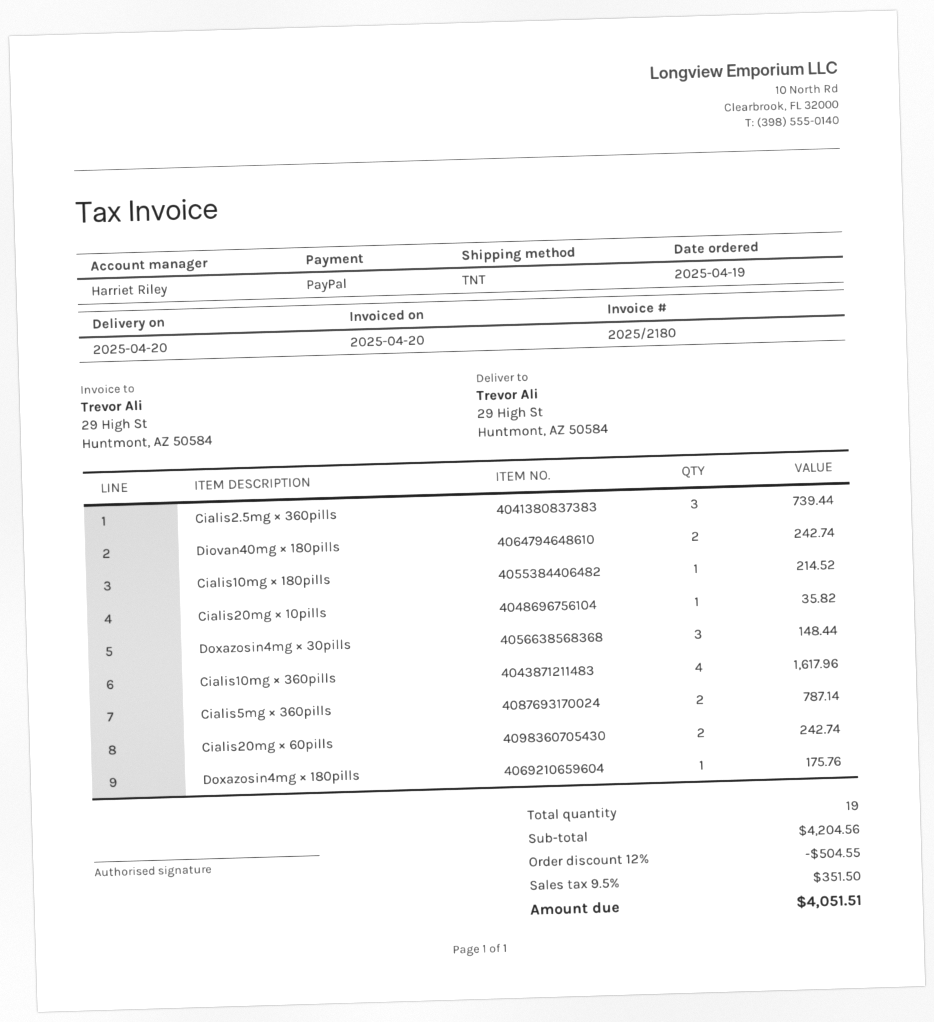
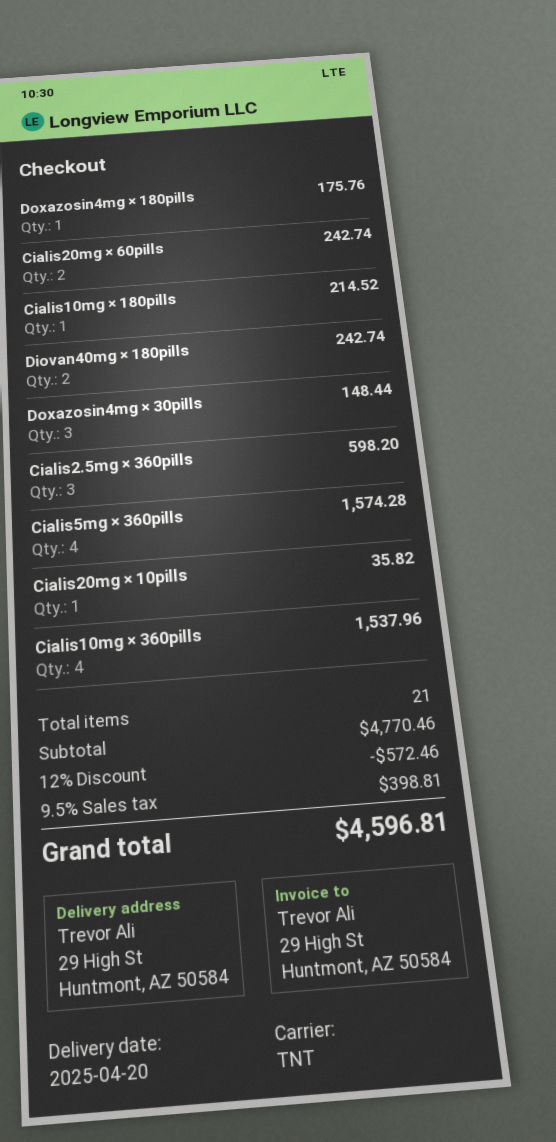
Cialis2.5mg × 360pills: 3 for 739.44 -> 3 for 598.20
Cialis10mg × 360pills: 4 for 1617.96 -> 4 for 1537.96
Cialis5mg × 360pills: 2 for 787.14 -> 4 for 1574.28
total quantity: 19 -> 21
subtotal: 4204.56 -> 4770.46
discount: 12% = 504.55 -> 12% = 572.46
tax: 9.5% = 351.50 -> 9.5% = 398.81
total: 4051.51 -> 4596.81

